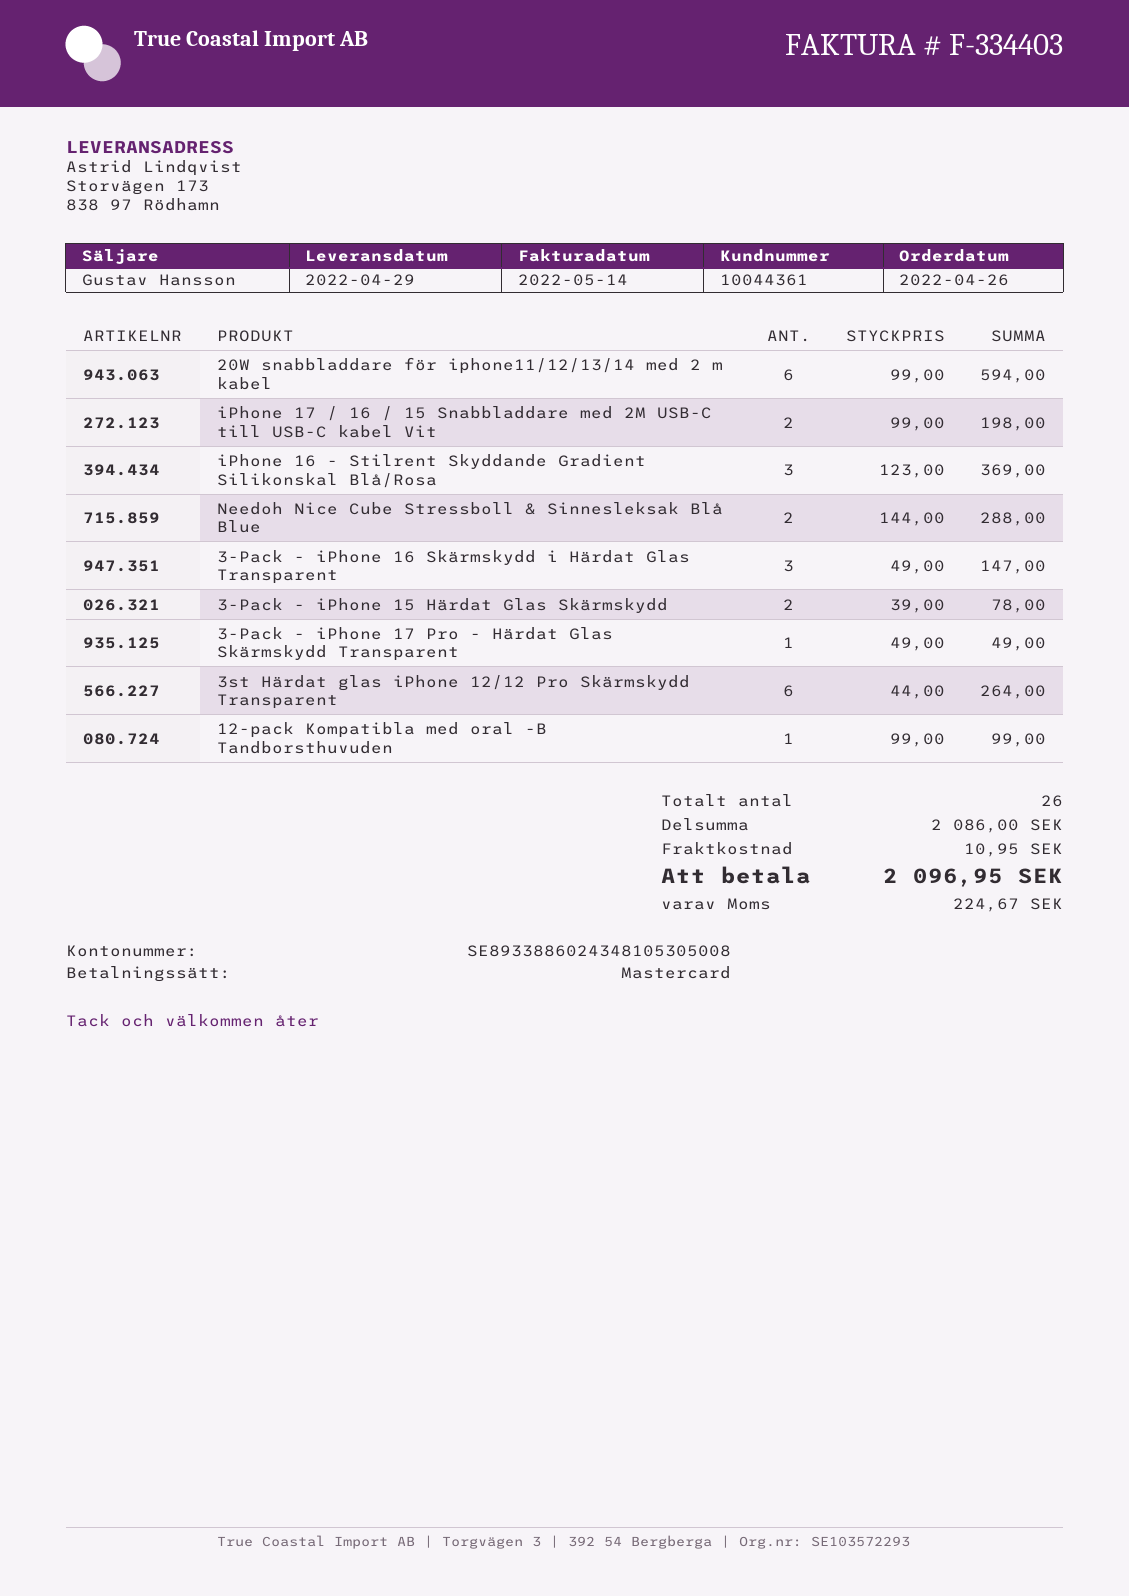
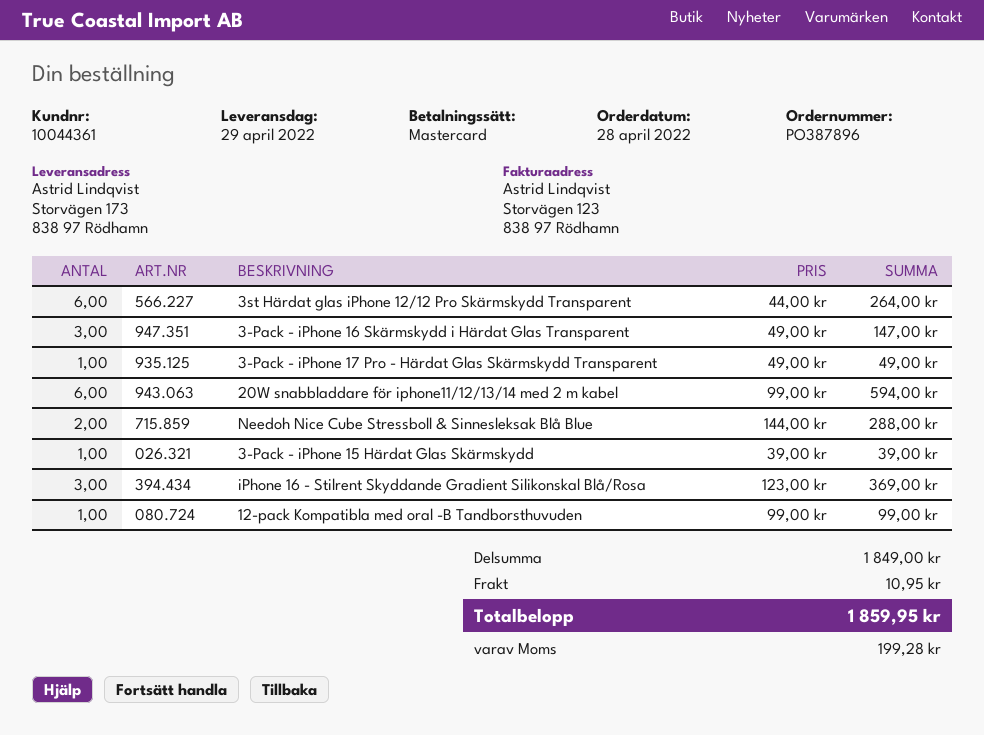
order date: 2022-04-26 -> 2022-04-28
iPhone 17 / 16 / 15 Snabbladdare med 2M USB-C till USB-C kabel Vit: 2 x 99.00 = 198.00 -> none
3-Pack - iPhone 15 Härdat Glas Skärmskydd: 2 x 39.00 = 78.00 -> 1 x 39.00 = 39.00
subtotal: 2086.00 -> 1849.00
tax: 224.67 -> 199.28
total: 2096.95 -> 1859.95

